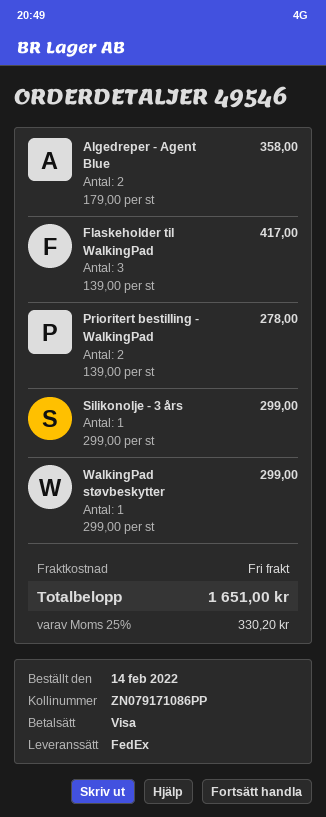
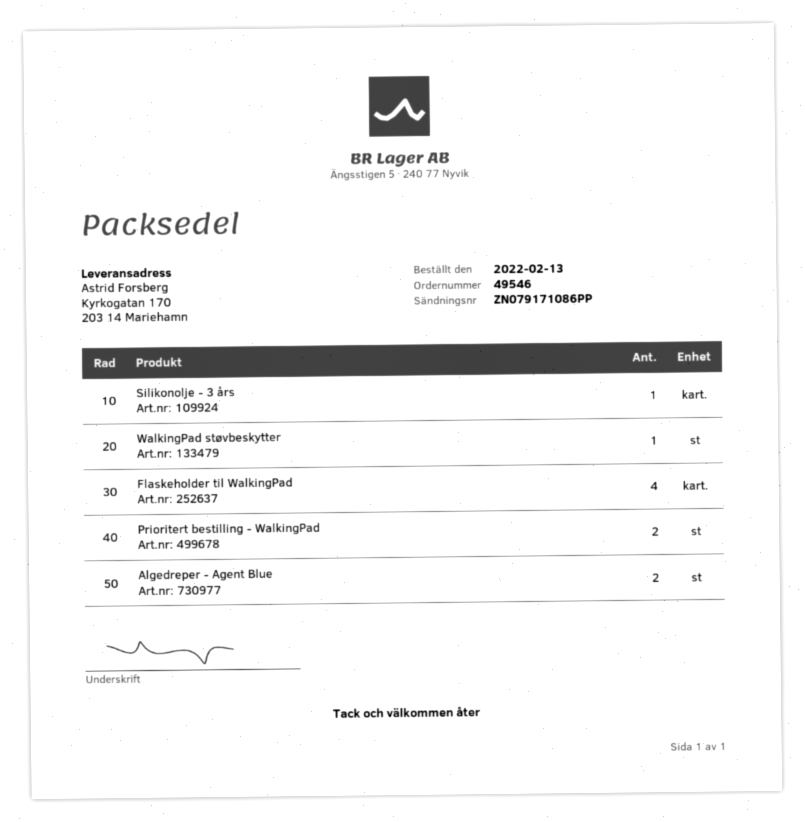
order date: 2022-02-14 -> 2022-02-13
Flaskeholder til WalkingPad: 3 -> 4

